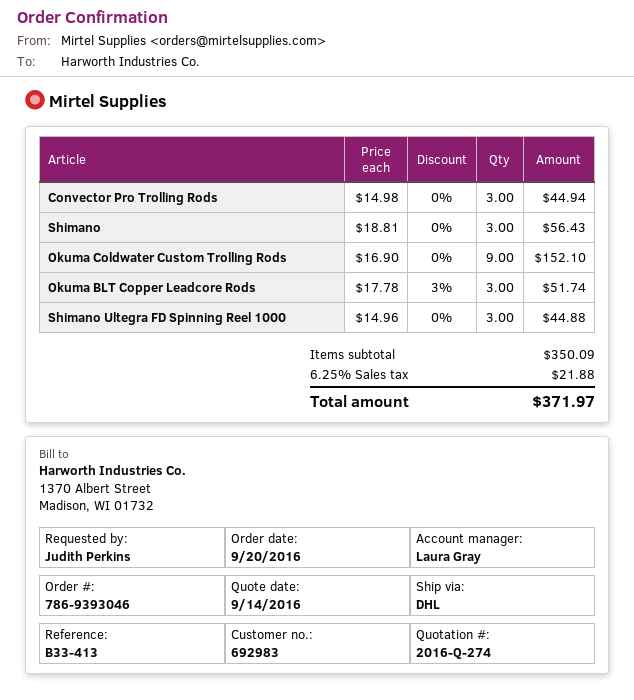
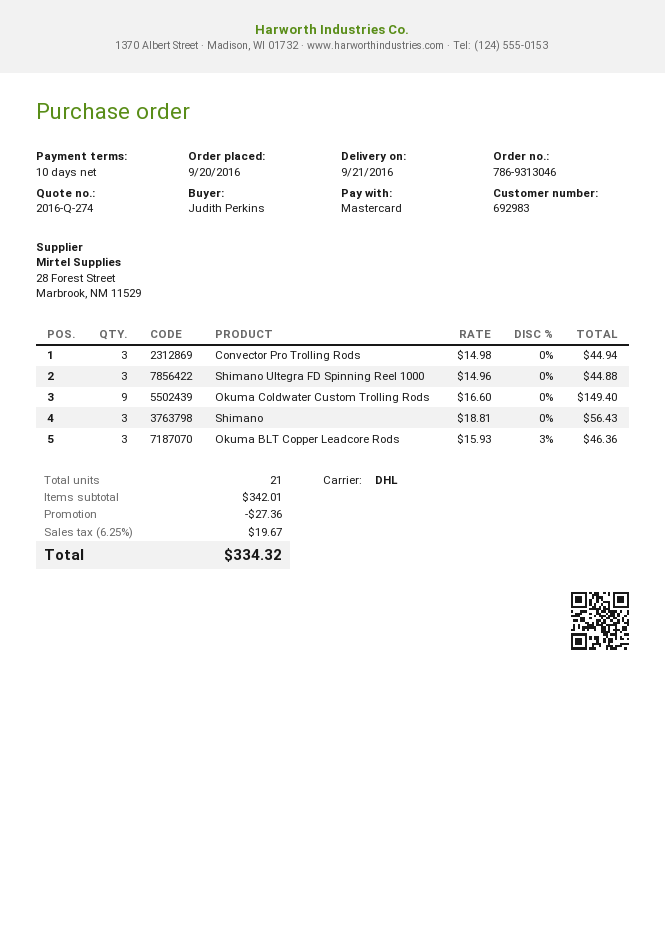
order number: 786-9393046 -> 786-9313046
Okuma Coldwater Custom Trolling Rods: 9 x 16.90 = 152.10 -> 9 x 16.60 = 149.40
Okuma BLT Copper Leadcore Rods: 3 x 17.78 - 3% = 51.74 -> 3 x 15.93 - 3% = 46.36
subtotal: 350.09 -> 342.01
discount: none -> 27.36
tax: 6.25% = 21.88 -> 6.25% = 19.67
total: 371.97 -> 334.32

